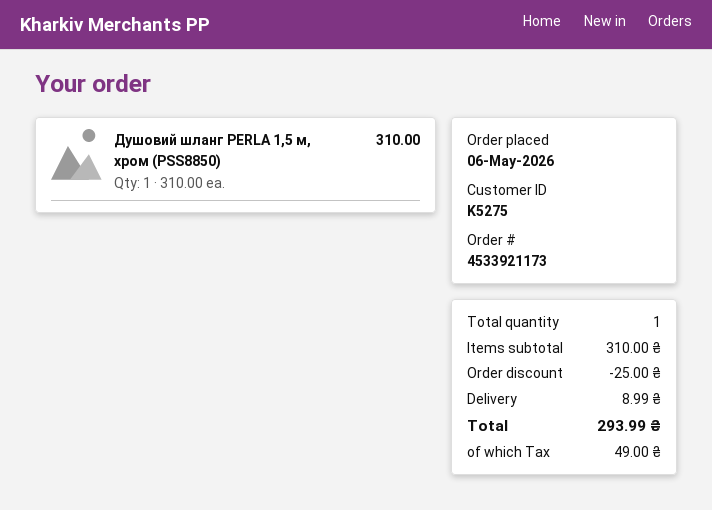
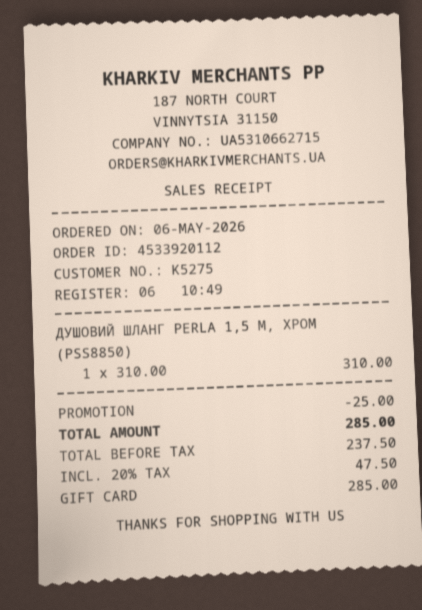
order number: 4533921173 -> 4533920112
shipping: 8.99 -> none
tax: 49.00 -> 47.50
total: 293.99 -> 285.00

